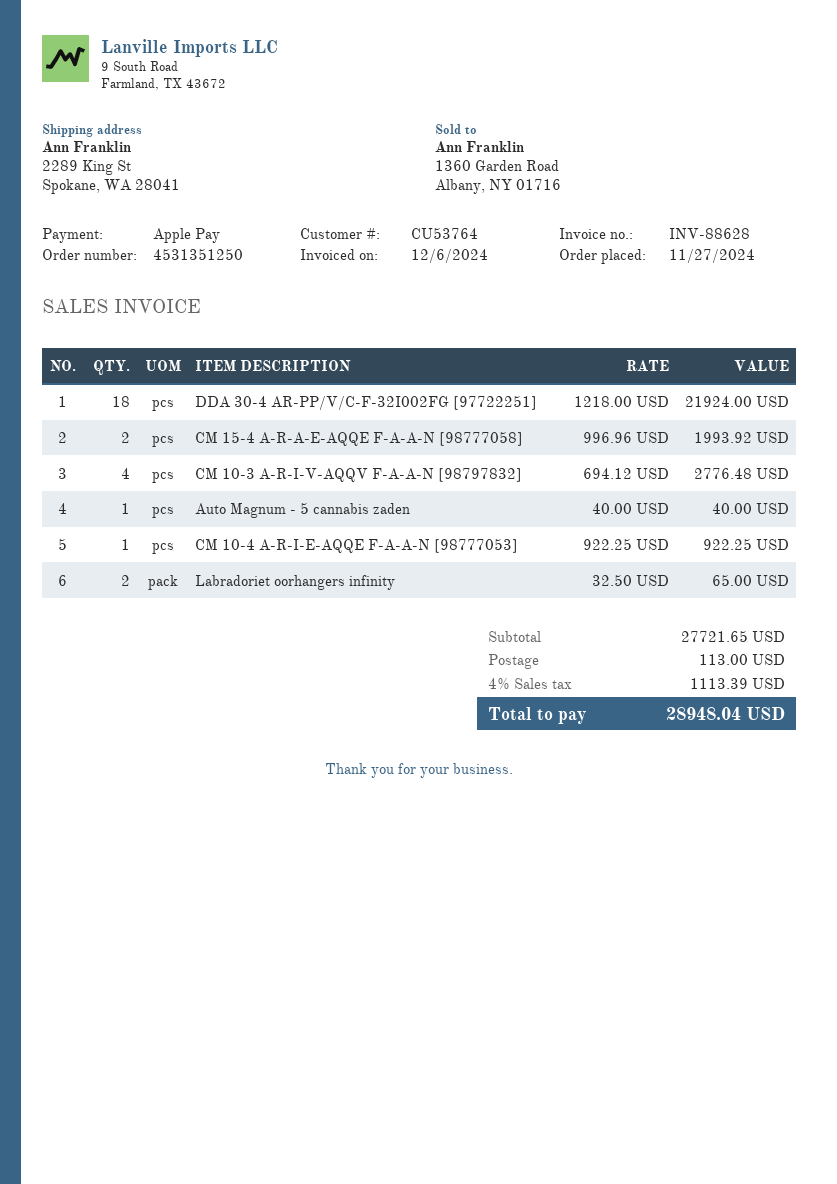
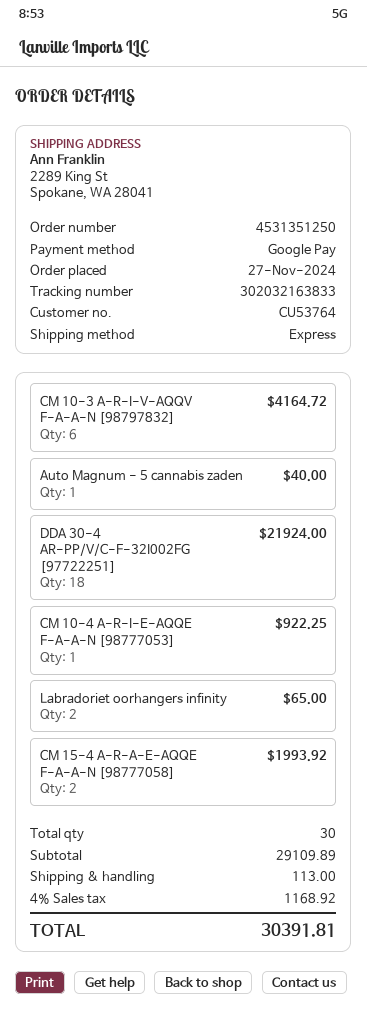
payment method: Apple Pay -> Google Pay
CM 10-3 A-R-I-V-AQQV F-A-A-N [98797832]: 4 for 2776.48 -> 6 for 4164.72
subtotal: 27721.65 -> 29109.89
tax: 4% = 1113.39 -> 4% = 1168.92
total: 28948.04 -> 30391.81

